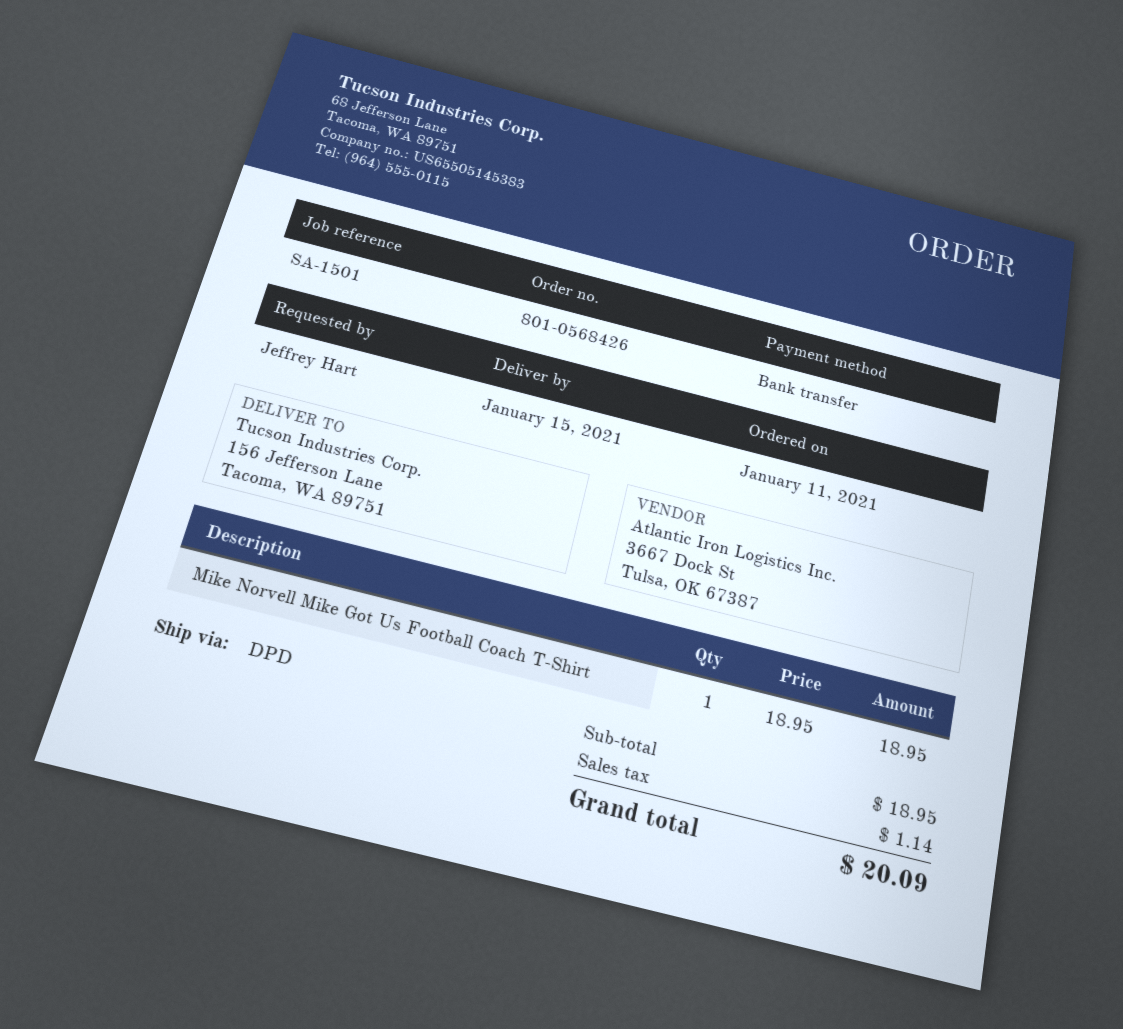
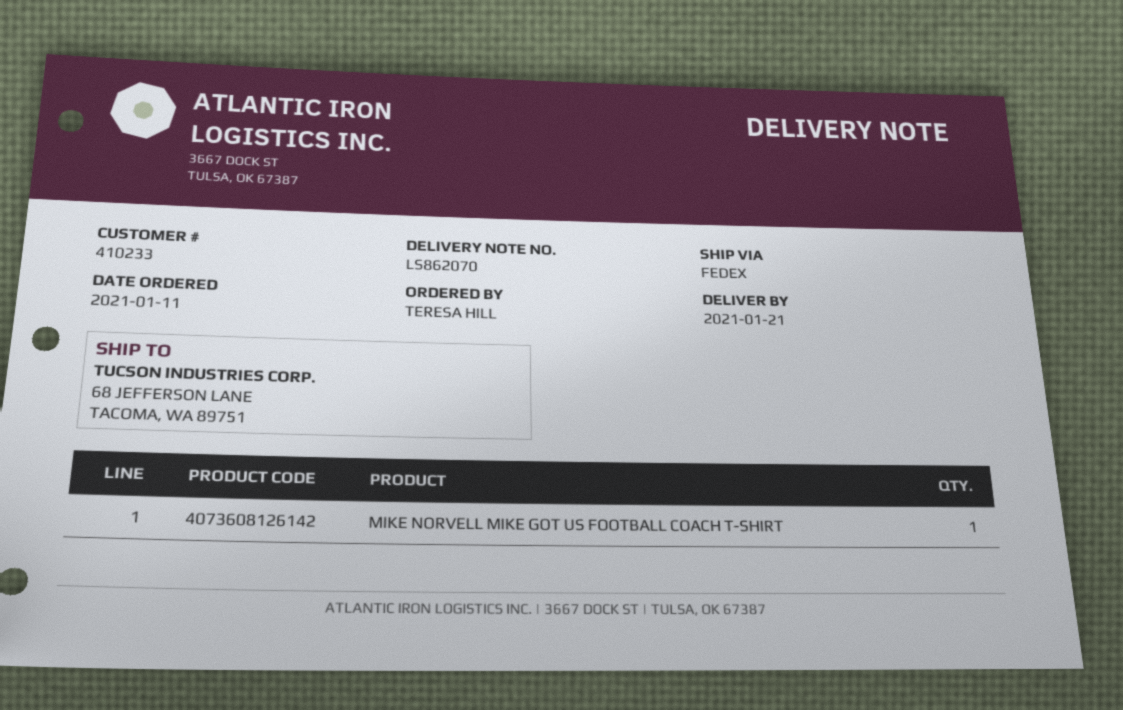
delivery date: 2021-01-15 -> 2021-01-21
ordered by: Jeffrey Hart -> TERESA HILL
shipping method: DPD -> FedEx
ship to: 156 Jefferson Lane, Tacoma, WA 89751 -> 68 JEFFERSON LANE, TACOMA, WA 89751

